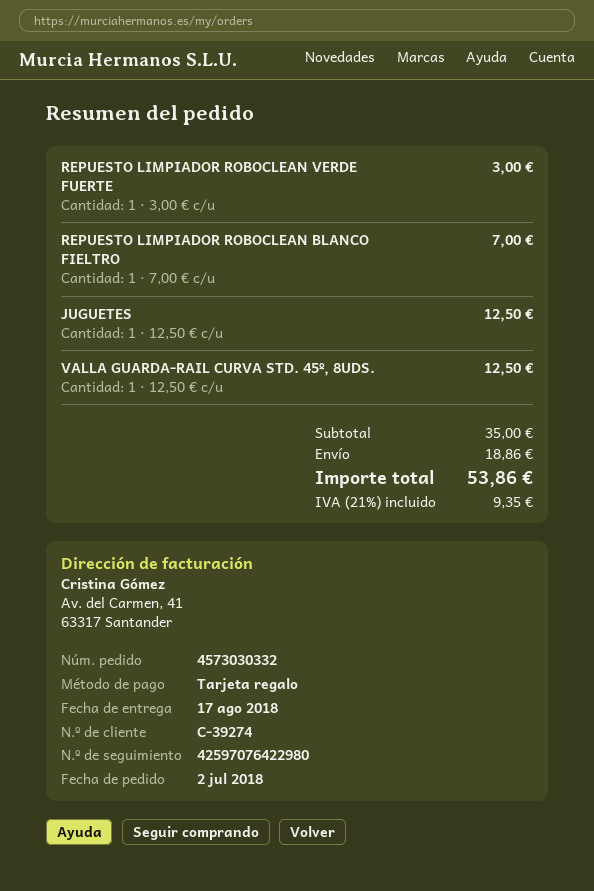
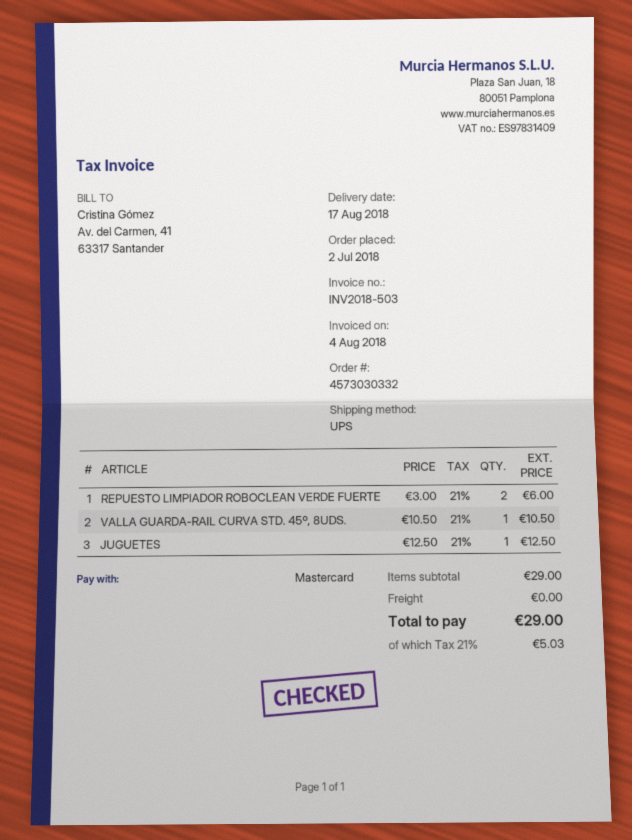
payment method: gift card -> Mastercard
REPUESTO LIMPIADOR ROBOCLEAN VERDE FUERTE: 1 x 3.00 = 3.00 -> 2 x 3.00 = 6.00
REPUESTO LIMPIADOR ROBOCLEAN BLANCO FIELTRO: 1 x 7.00 = 7.00 -> none
VALLA GUARDA-RAIL CURVA STD. 45º, 8UDS.: 1 x 12.50 = 12.50 -> 1 x 10.50 = 10.50
subtotal: 35.00 -> 29.00
shipping: 18.86 -> 0.00
tax: 21% = 9.35 -> 21% = 5.03
total: 53.86 -> 29.00

